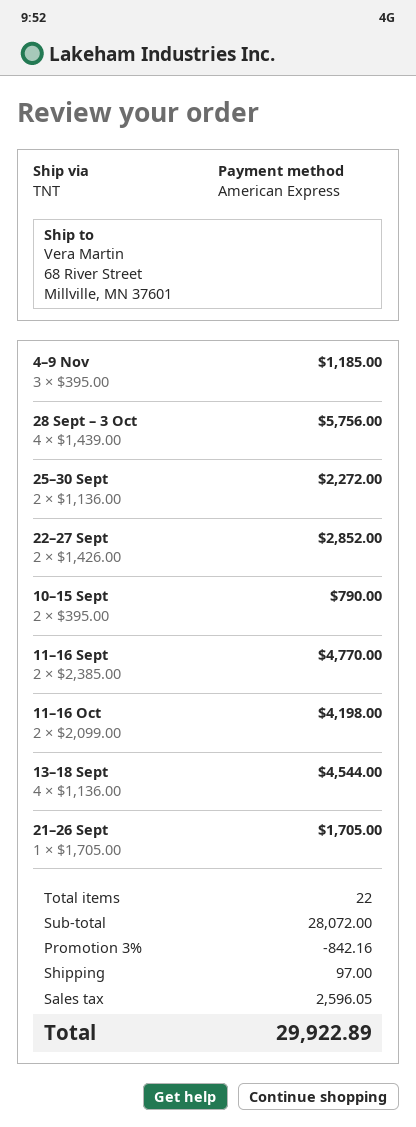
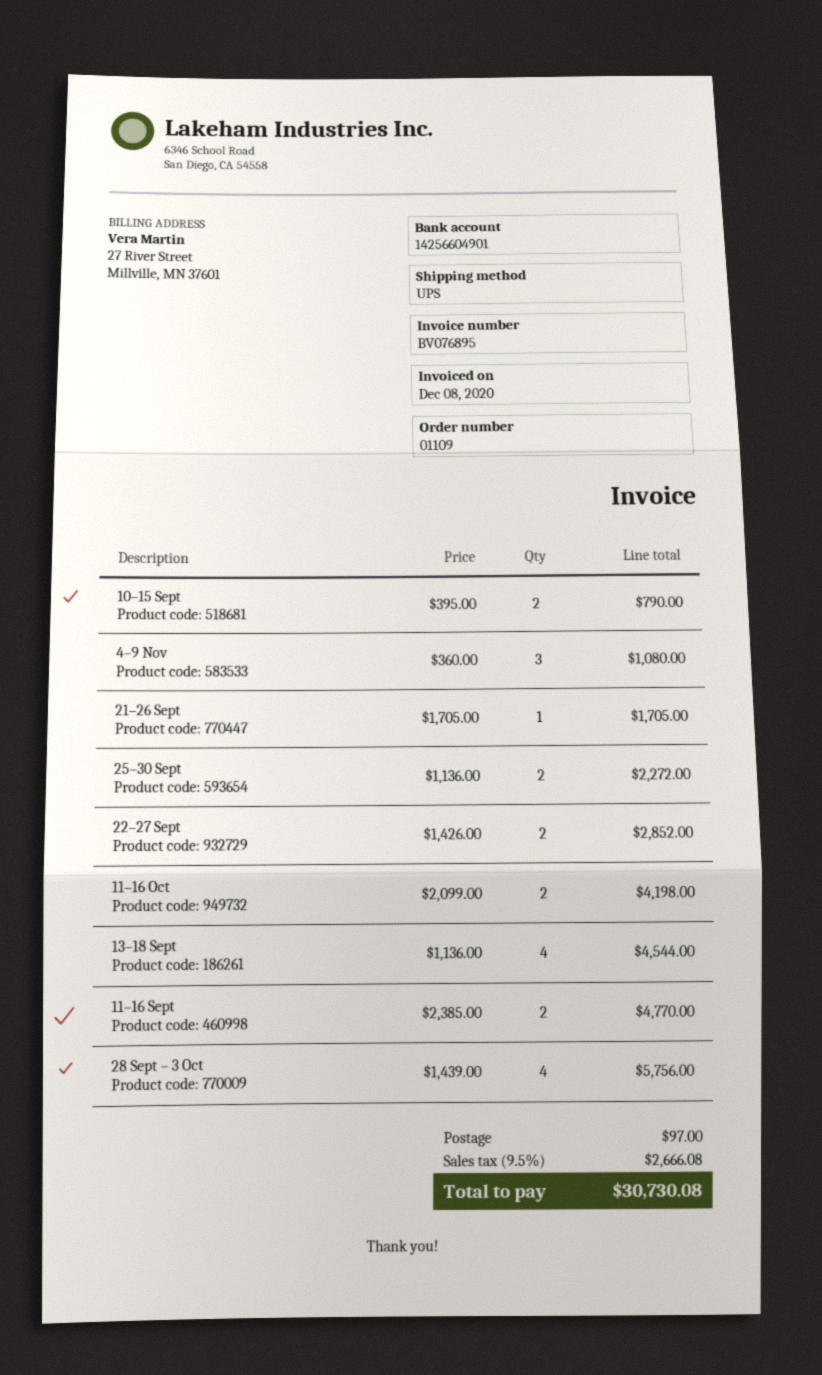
shipping method: TNT -> UPS
4–9 Nov: 3 x 395.00 = 1185.00 -> 3 x 360.00 = 1080.00
discount: 3% = 842.16 -> none
tax: 2596.05 -> 2666.08
total: 29922.89 -> 30730.08

